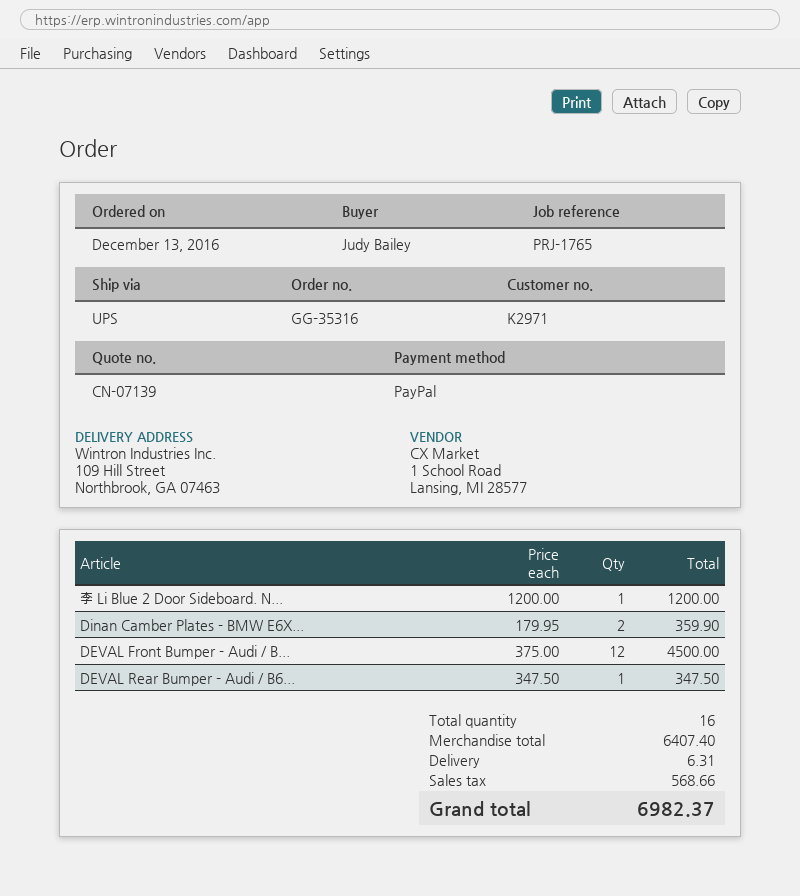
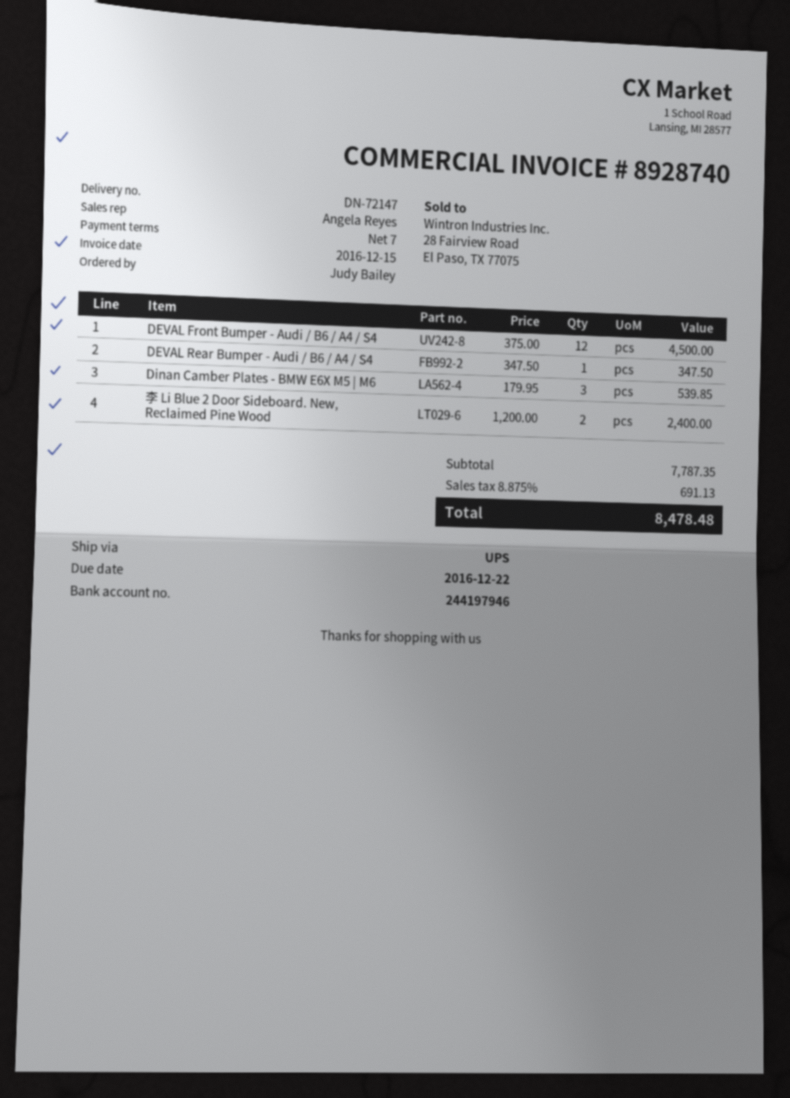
李 Li Blue 2 Door Sideboard. N...: 1 x 1200.00 = 1200.00 -> 2 x 1200.00 = 2400.00
Dinan Camber Plates - BMW E6X...: 2 x 179.95 = 359.90 -> 3 x 179.95 = 539.85
subtotal: 6407.40 -> 7787.35
shipping: 6.31 -> none
tax: 568.66 -> 691.13
total: 6982.37 -> 8478.48

